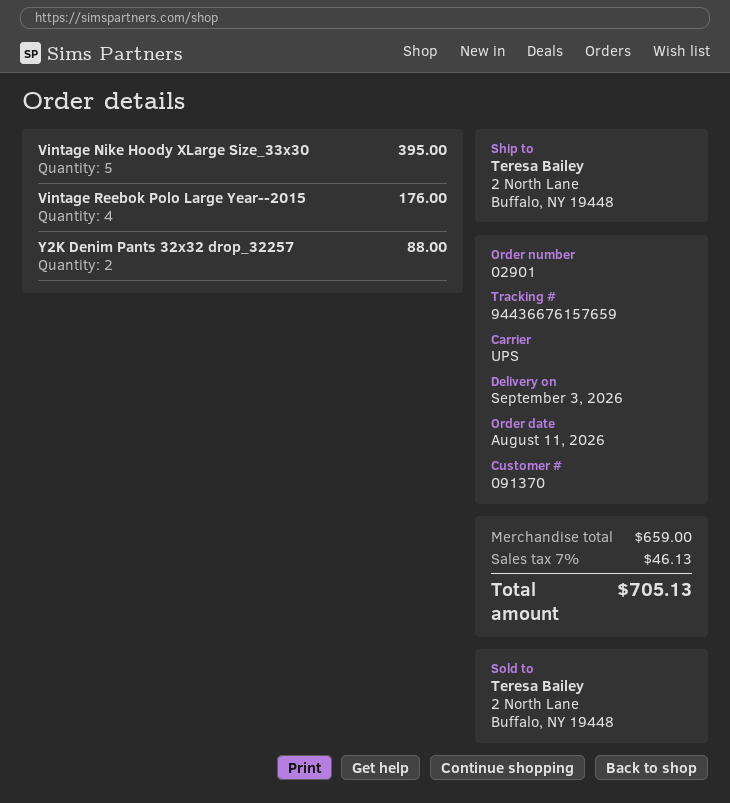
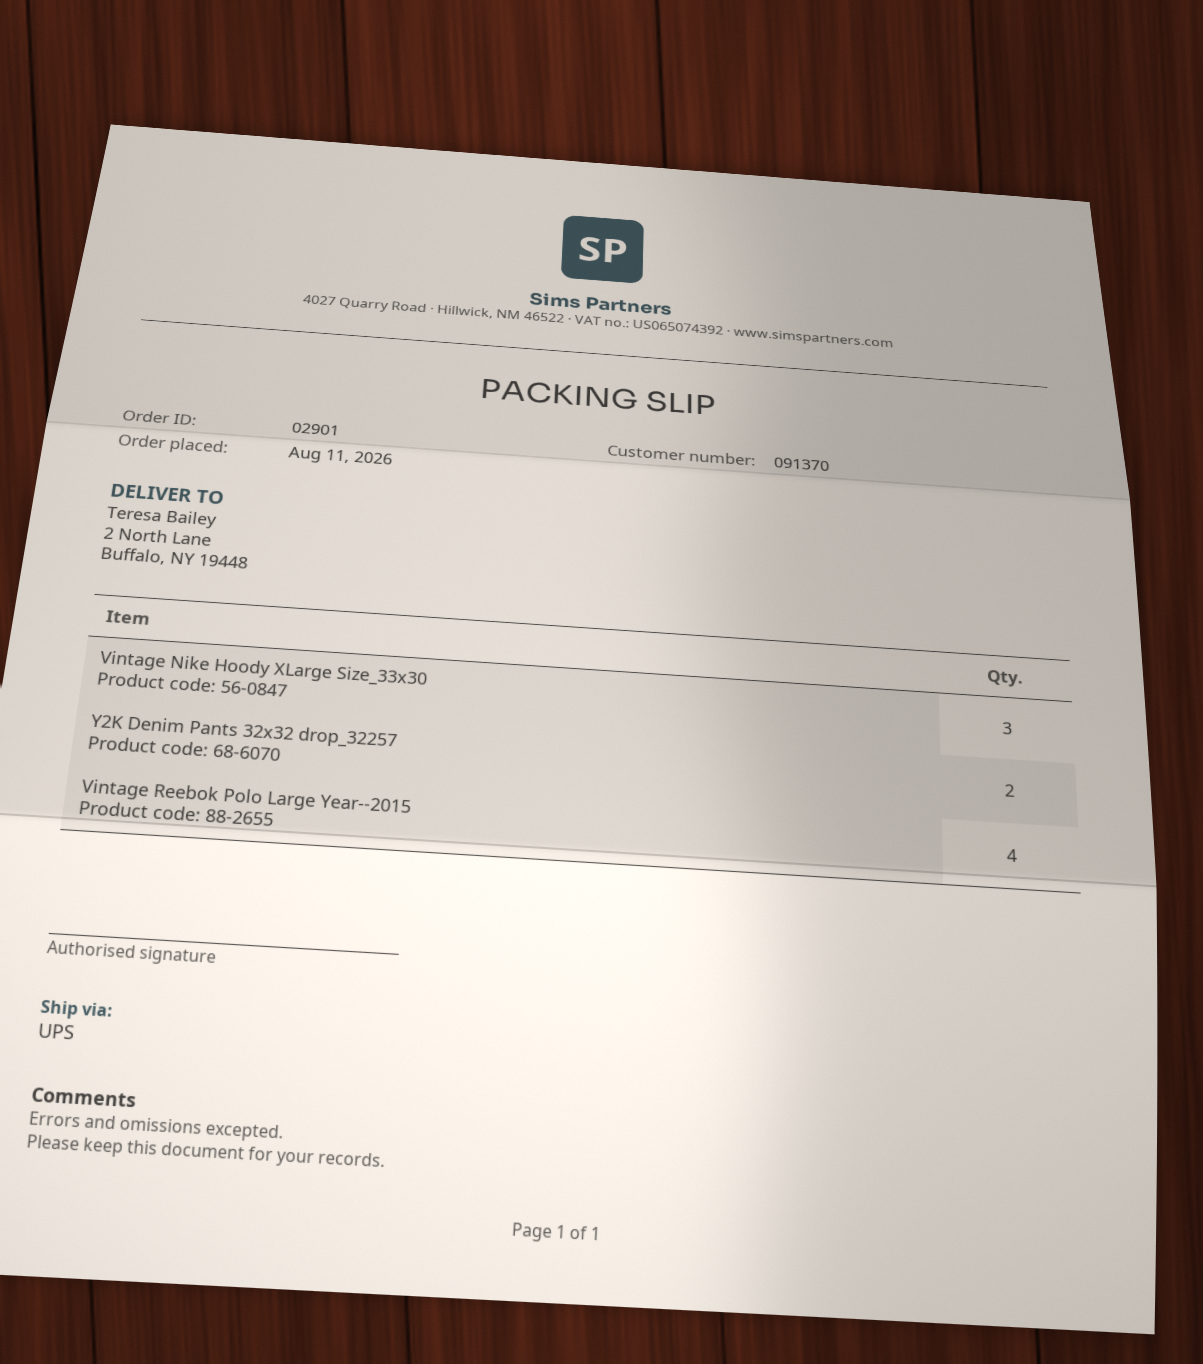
Vintage Nike Hoody XLarge Size_33x30: 5 -> 3

